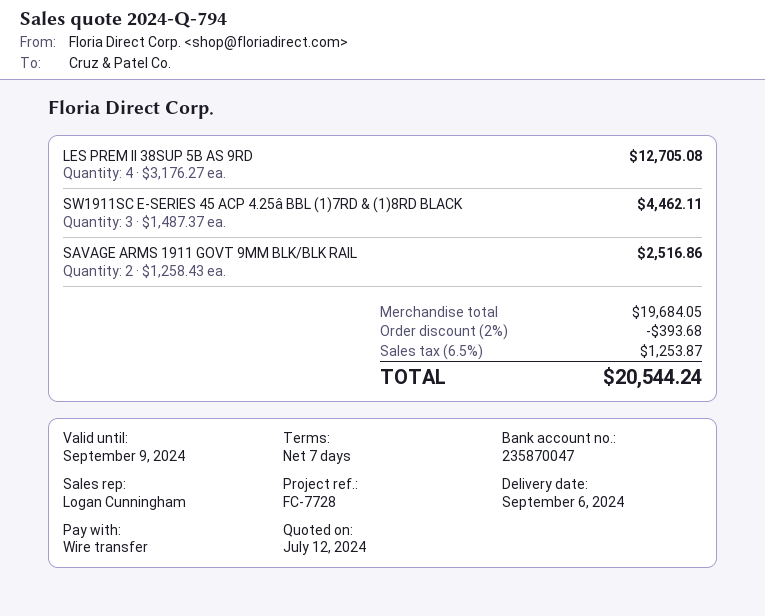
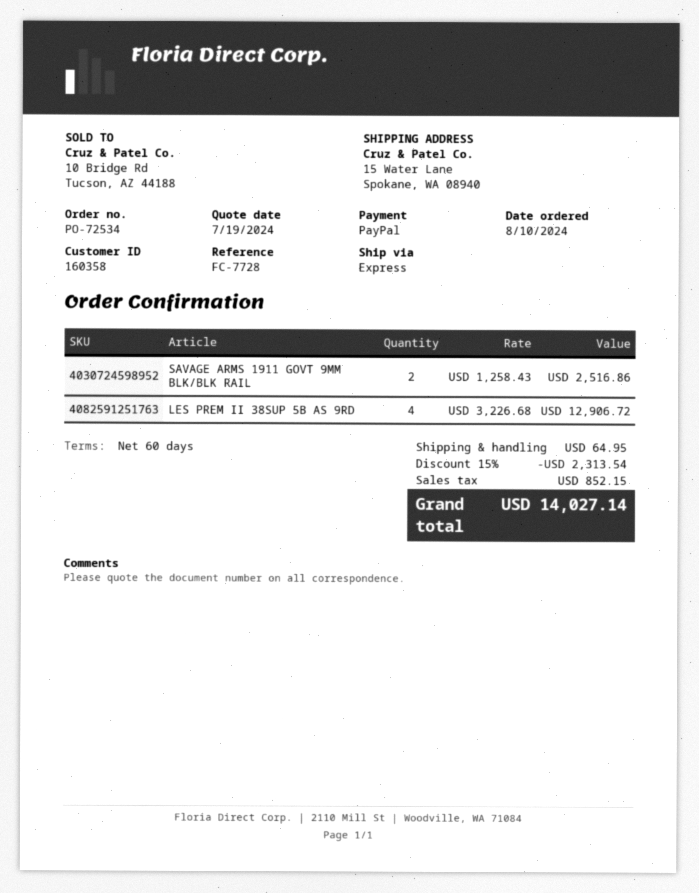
quote date: 2024-07-12 -> 2024-07-19
payment terms: 7 days -> 60 days
payment method: bank transfer -> PayPal
LES PREM II 38SUP 5B AS 9RD: 4 x 3176.27 = 12705.08 -> 4 x 3226.68 = 12906.72
SW1911SC E-SERIES 45 ACP 4.25â BBL (1)7RD & (1)8RD BLACK: 3 x 1487.37 = 4462.11 -> none
discount: 2% = 393.68 -> 15% = 2313.54
shipping: none -> 64.95
tax: 1253.87 -> 852.15
total: 20544.24 -> 14027.14

